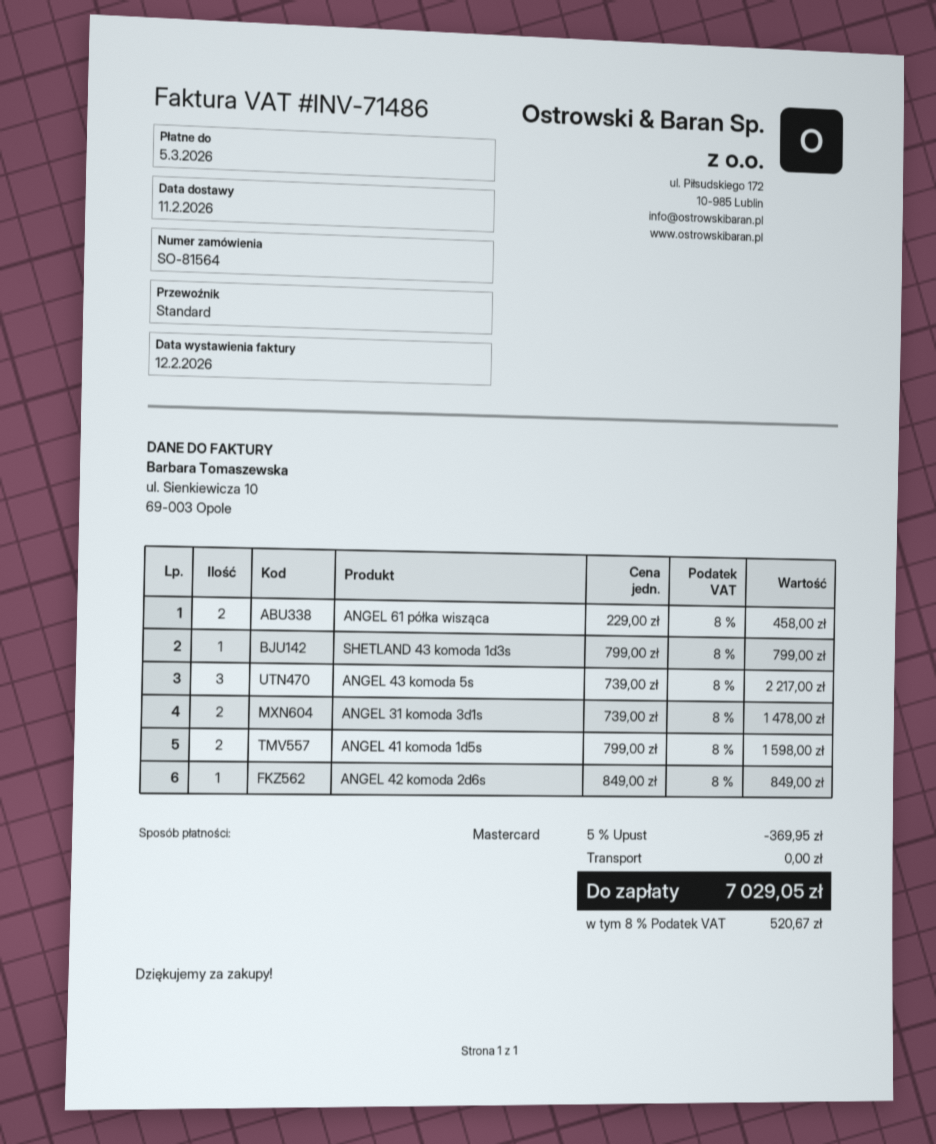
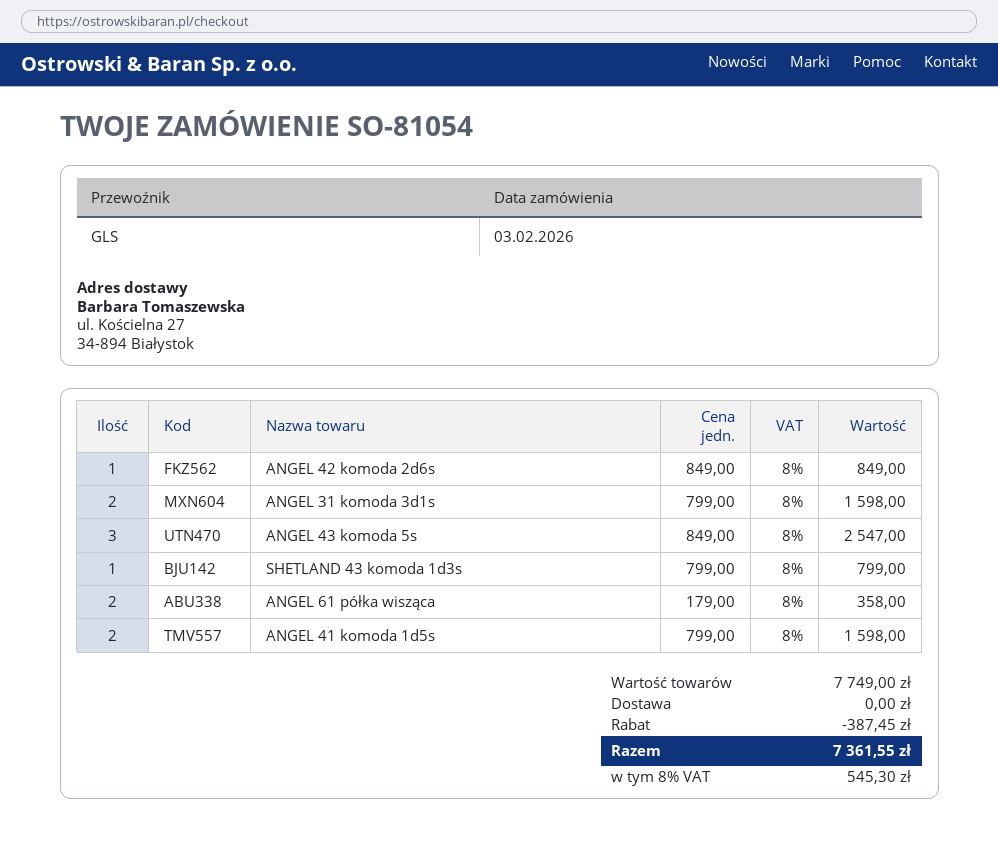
order number: SO-81564 -> SO-81054
shipping method: standard -> GLS
ANGEL 61 półka wisząca: 2 x 229.00 = 458.00 -> 2 x 179.00 = 358.00
ANGEL 43 komoda 5s: 3 x 739.00 = 2217.00 -> 3 x 849.00 = 2547.00
ANGEL 31 komoda 3d1s: 2 x 739.00 = 1478.00 -> 2 x 799.00 = 1598.00
discount: 369.95 -> 387.45
tax: 8% = 520.67 -> 8% = 545.30
total: 7029.05 -> 7361.55

